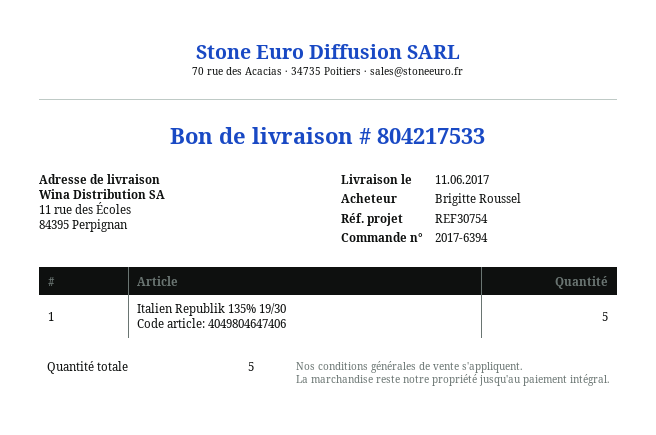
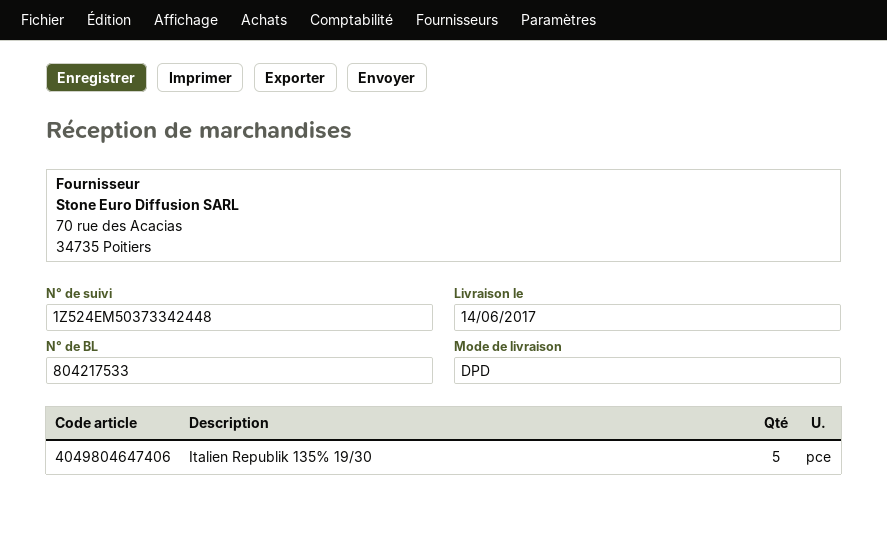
delivery date: 2017-06-11 -> 2017-06-14

